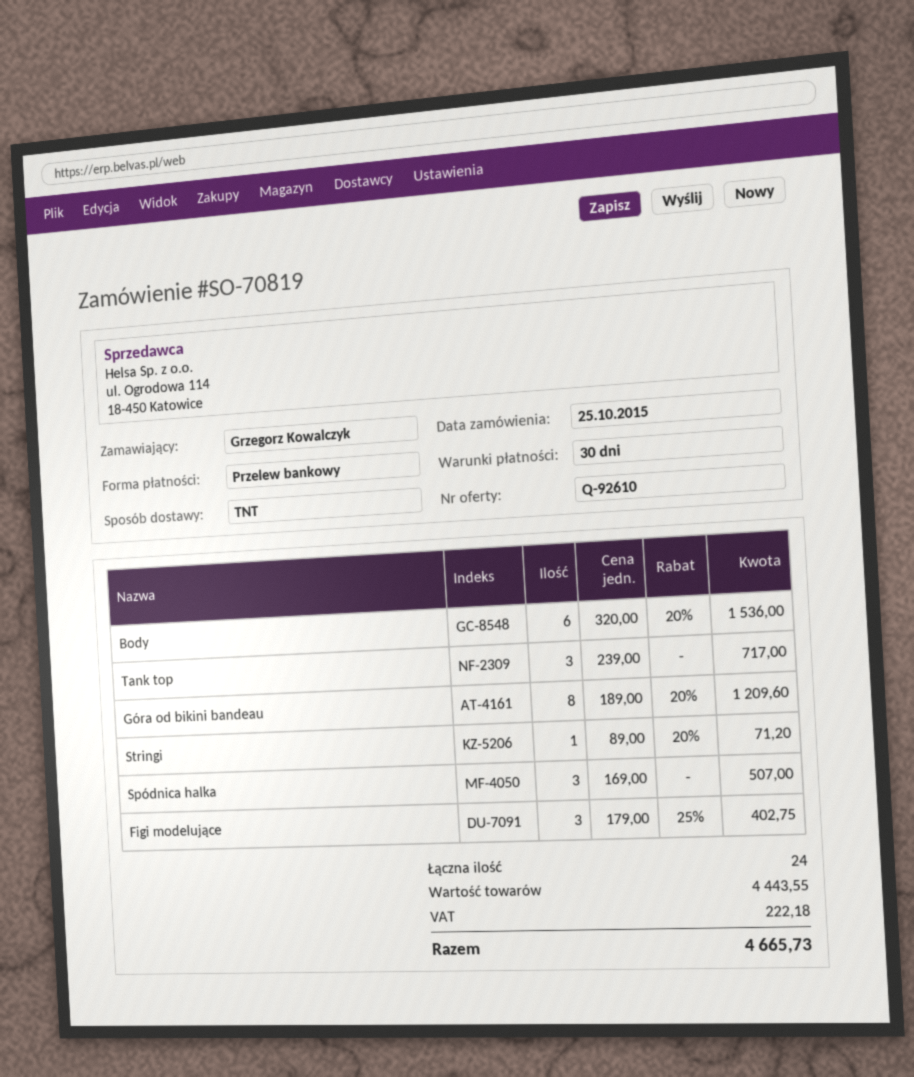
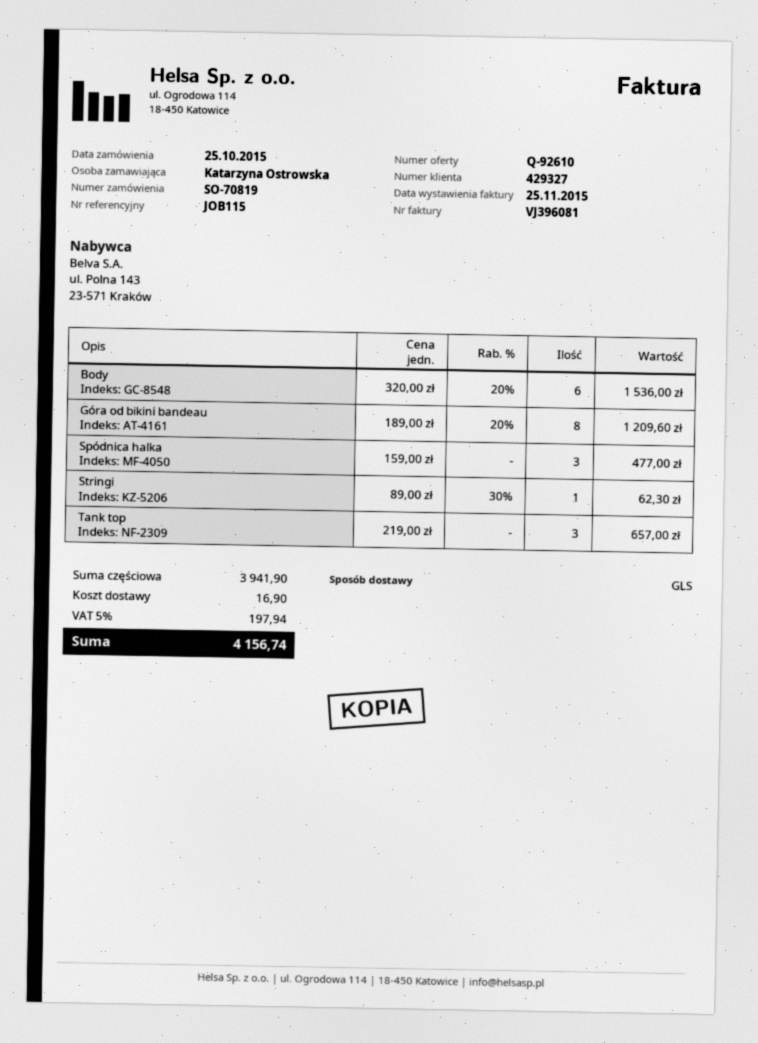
ordered by: Grzegorz Kowalczyk -> Katarzyna Ostrowska
shipping method: TNT -> GLS
Tank top: 3 x 239.00 = 717.00 -> 3 x 219.00 = 657.00
Stringi: 1 x 89.00 - 20% = 71.20 -> 1 x 89.00 - 30% = 62.30
Spódnica halka: 3 x 169.00 = 507.00 -> 3 x 159.00 = 477.00
Figi modelujące: 3 x 179.00 - 25% = 402.75 -> none
subtotal: 4443.55 -> 3941.90
shipping: none -> 16.90
tax: 222.18 -> 197.94
total: 4665.73 -> 4156.74

